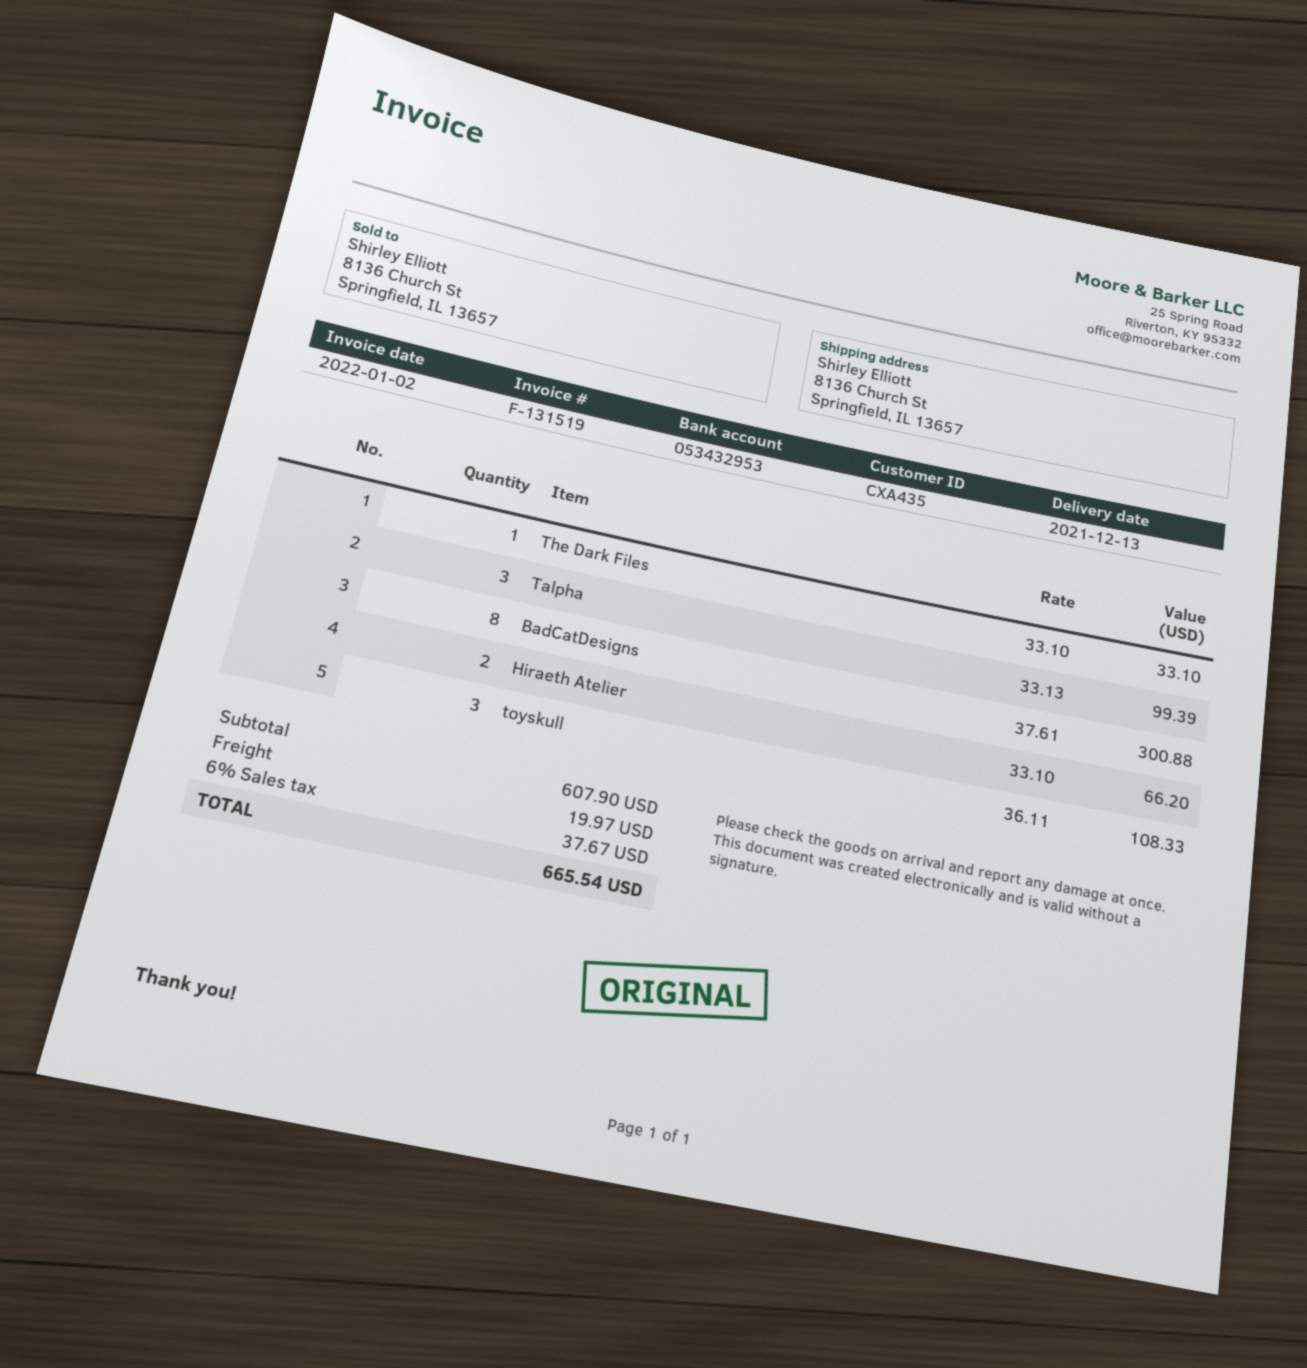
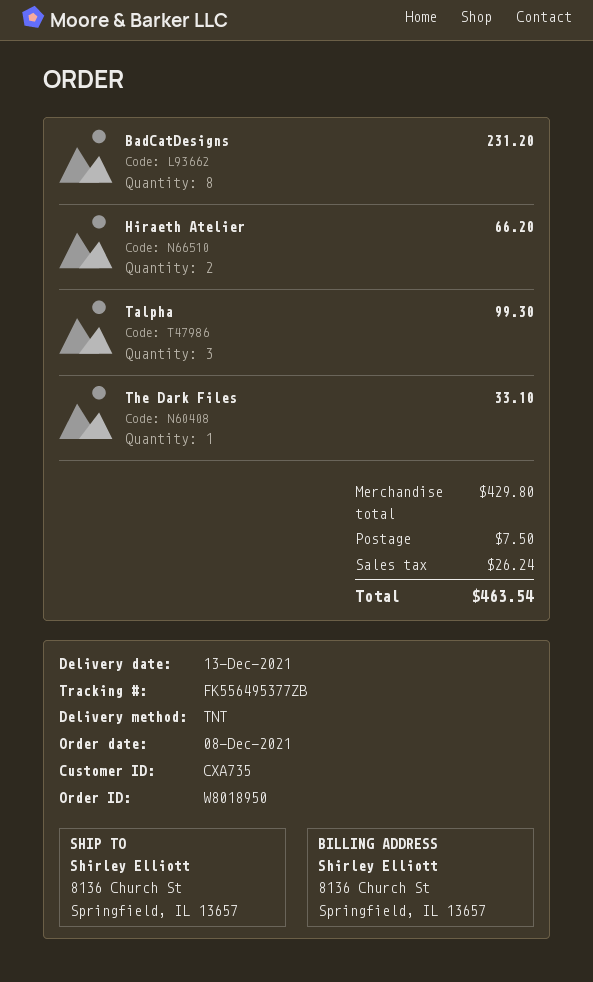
customer number: CXA435 -> CXA735
Talpha: 3 for 99.39 -> 3 for 99.30
BadCatDesigns: 8 for 300.88 -> 8 for 231.20
toyskull: 3 for 108.33 -> none
subtotal: 607.90 -> 429.80
shipping: 19.97 -> 7.50
tax: 37.67 -> 26.24
total: 665.54 -> 463.54

